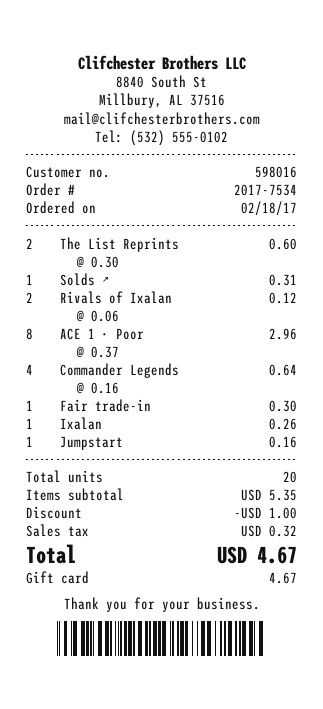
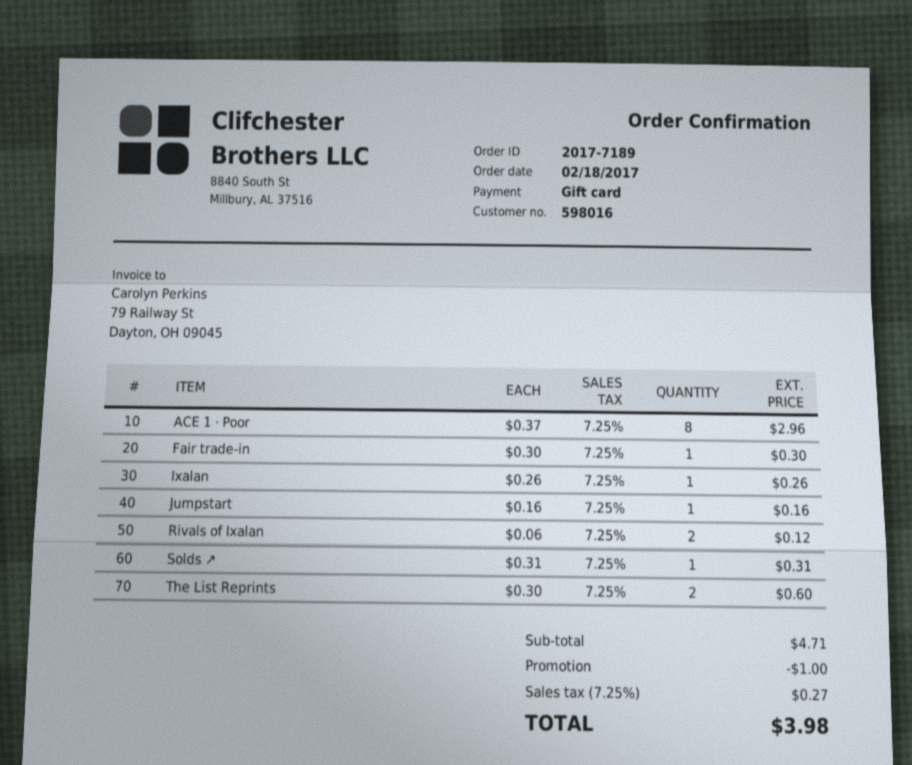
order number: 2017-7534 -> 2017-7189
Commander Legends: 4 x 0.16 = 0.64 -> none
subtotal: 5.35 -> 4.71
tax: 0.32 -> 0.27
total: 4.67 -> 3.98

